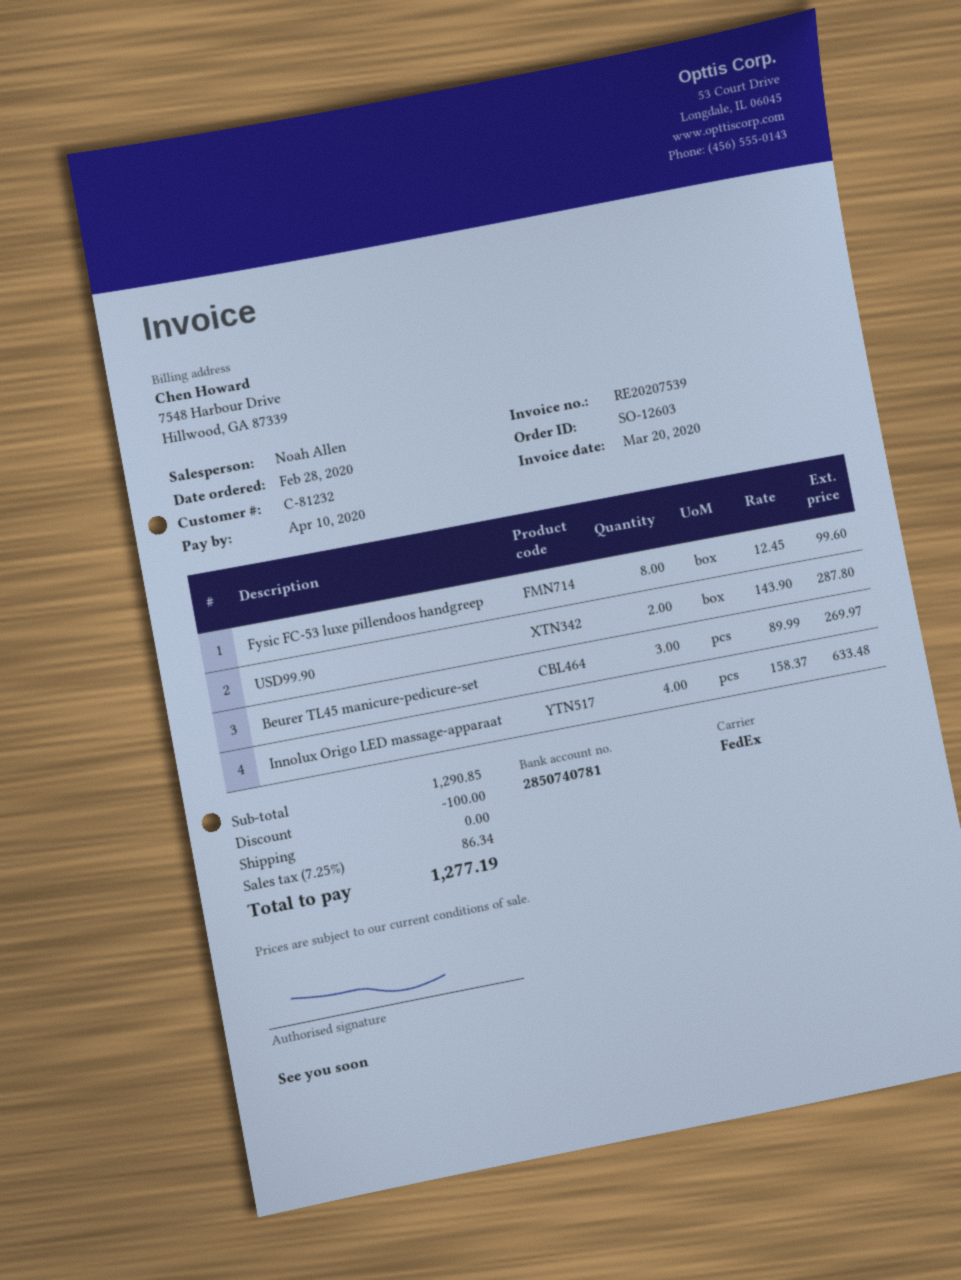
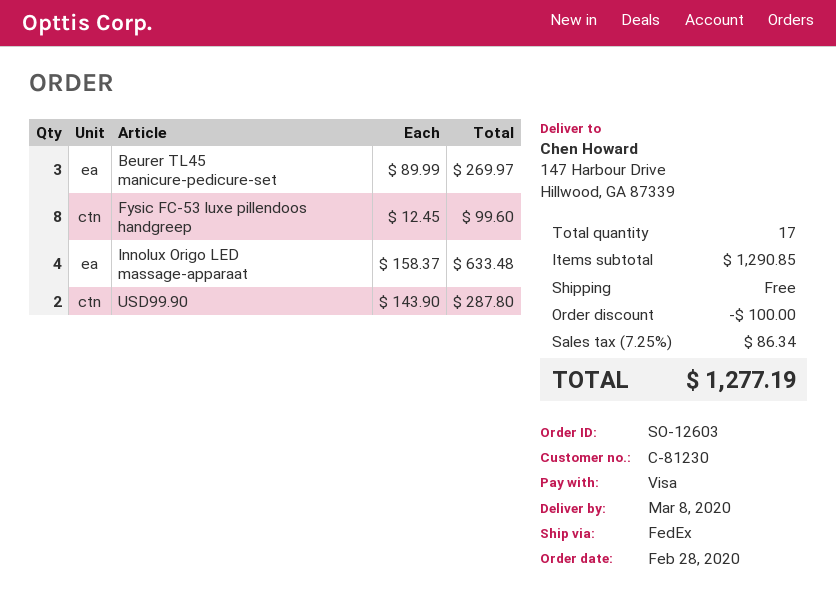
customer number: C-81232 -> C-81230

